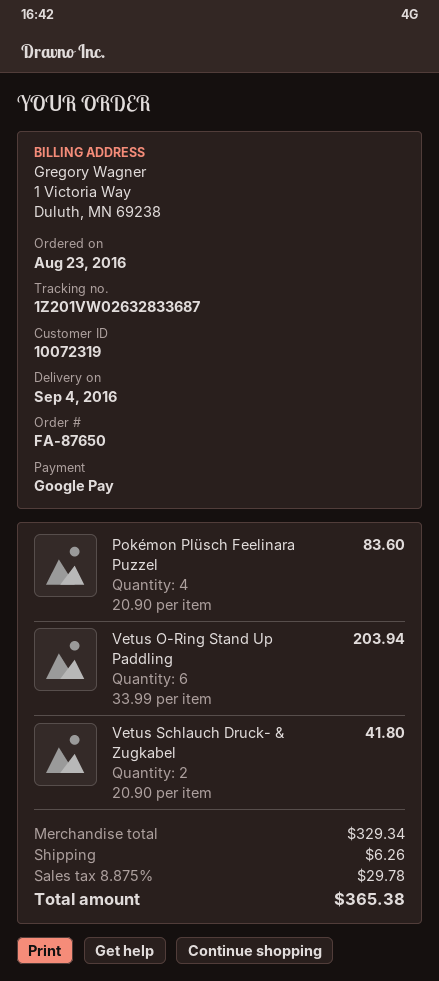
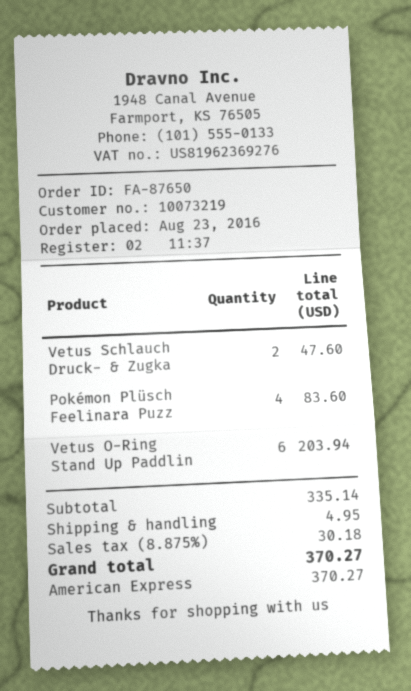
customer number: 10072319 -> 10073219
payment method: Google Pay -> American Express
Vetus Schlauch Druck- & Zugkabel: 2 for 41.80 -> 2 for 47.60
subtotal: 329.34 -> 335.14
shipping: 6.26 -> 4.95
tax: 8.875% = 29.78 -> 8.875% = 30.18
total: 365.38 -> 370.27

